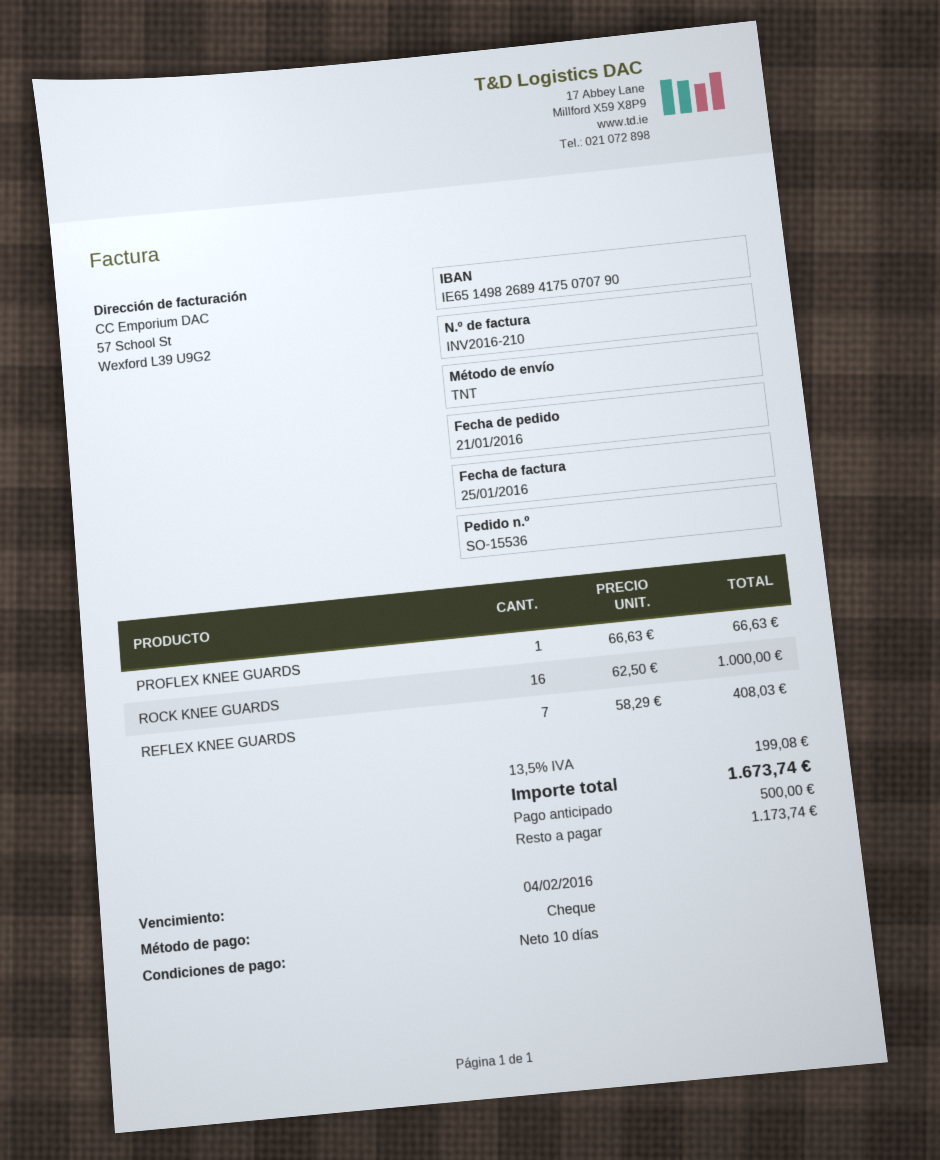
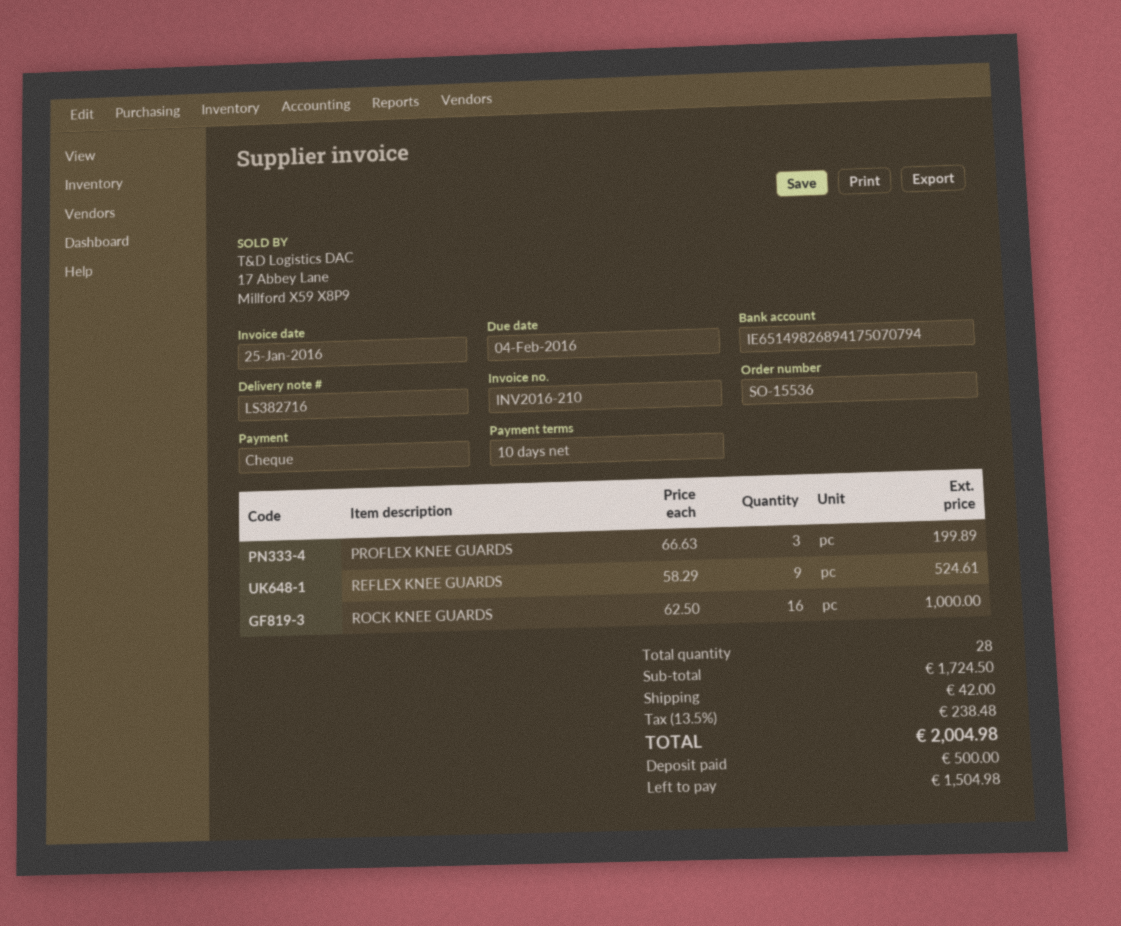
bank account: IE65149826894175070790 -> IE65149826894175070794
PROFLEX KNEE GUARDS: 1 x 66.63 = 66.63 -> 3 x 66.63 = 199.89
REFLEX KNEE GUARDS: 7 x 58.29 = 408.03 -> 9 x 58.29 = 524.61
shipping: none -> 42.00
tax: 13.5% = 199.08 -> 13.5% = 238.48
total: 1673.74 -> 2004.98
balance: 1173.74 -> 1504.98

